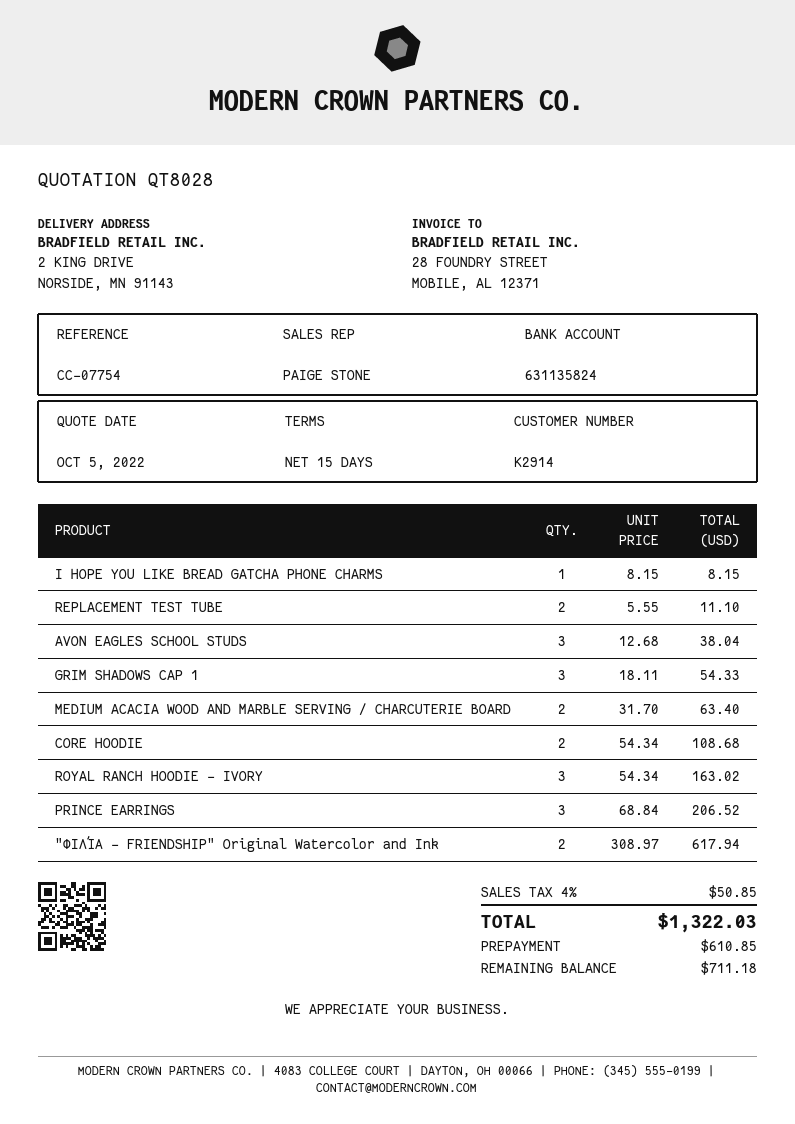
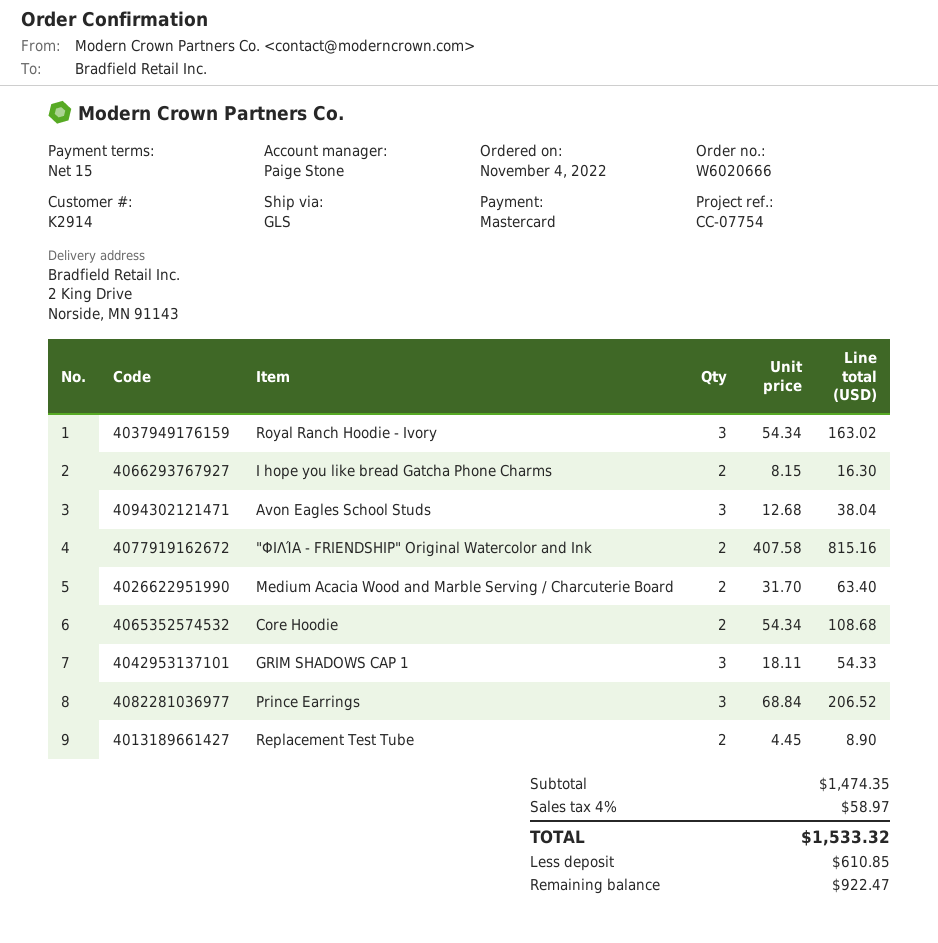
I HOPE YOU LIKE BREAD GATCHA PHONE CHARMS: 1 x 8.15 = 8.15 -> 2 x 8.15 = 16.30
REPLACEMENT TEST TUBE: 2 x 5.55 = 11.10 -> 2 x 4.45 = 8.90
"ΦΙΛΊΑ - FRIENDSHIP" Original Watercolor and Ink: 2 x 308.97 = 617.94 -> 2 x 407.58 = 815.16
tax: 4% = 50.85 -> 4% = 58.97
total: 1322.03 -> 1533.32
balance: 711.18 -> 922.47

